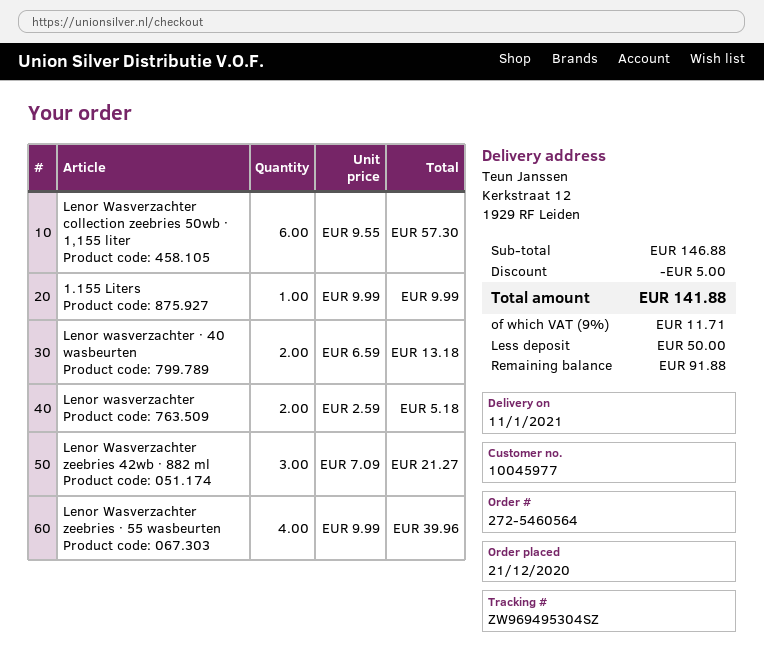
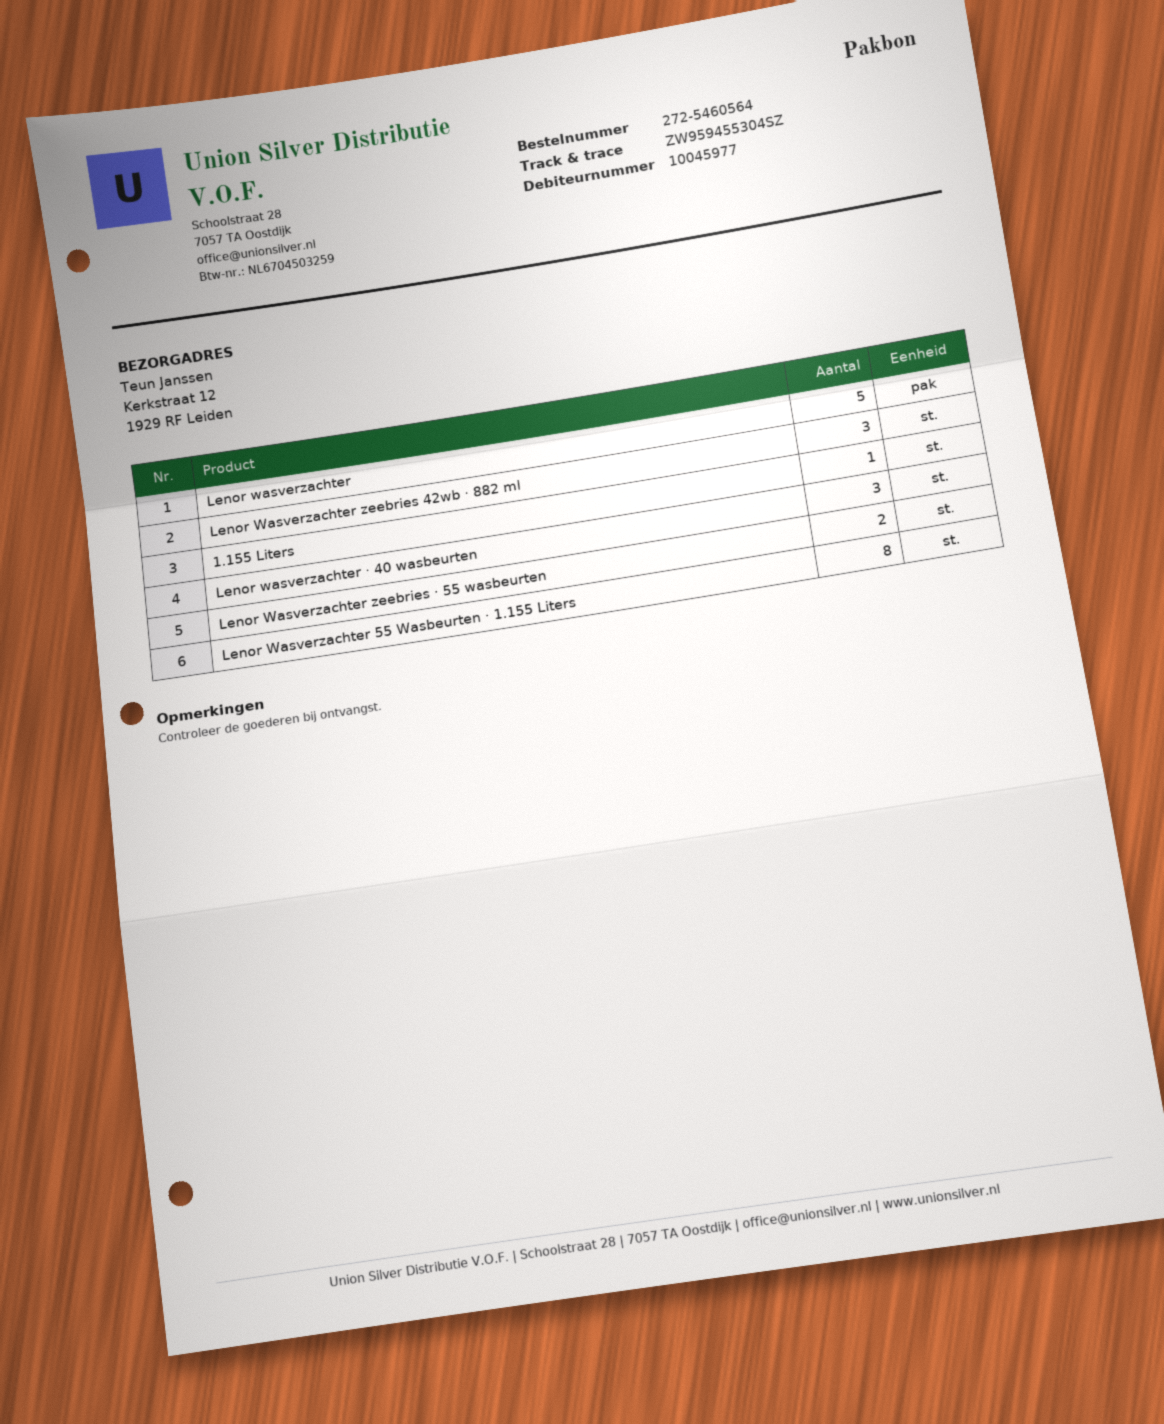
tracking number: ZW969495304SZ -> ZW959455304SZ
Lenor Wasverzachter collection zeebries 50wb · 1,155 liter: 6 -> none
Lenor wasverzachter · 40 wasbeurten: 2 -> 3
Lenor wasverzachter: 2 -> 5
Lenor Wasverzachter zeebries · 55 wasbeurten: 4 -> 2
Lenor Wasverzachter 55 Wasbeurten · 1.155 Liters: none -> 8

